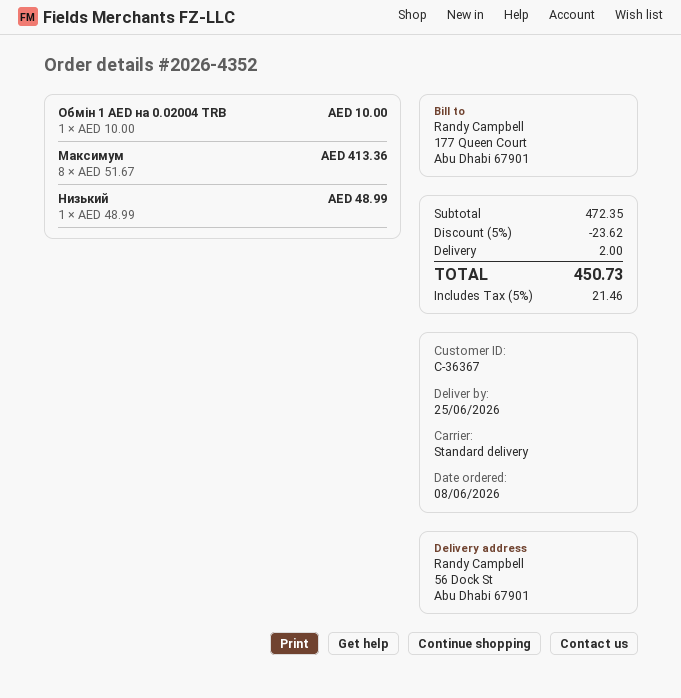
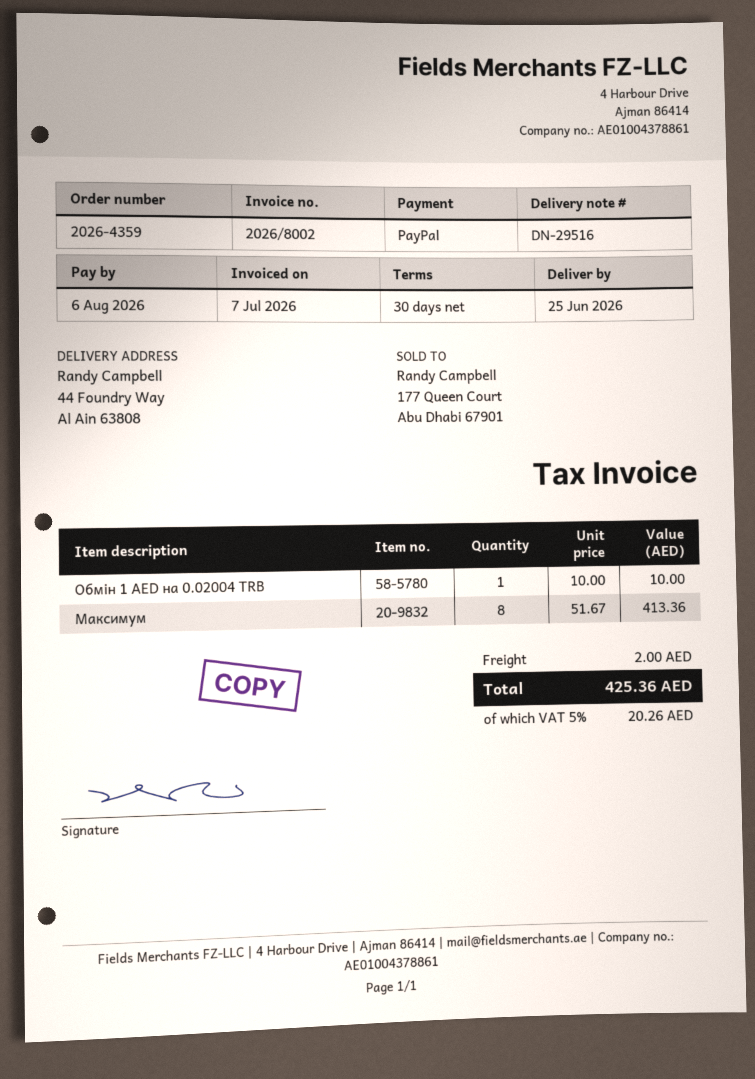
order number: 2026-4352 -> 2026-4359
ship to: 56 Dock St, Abu Dhabi 67901 -> 44 Foundry Way, Al Ain 63808
Низький: 1 x 48.99 = 48.99 -> none
discount: 5% = 23.62 -> none
tax: 5% = 21.46 -> 5% = 20.26
total: 450.73 -> 425.36

